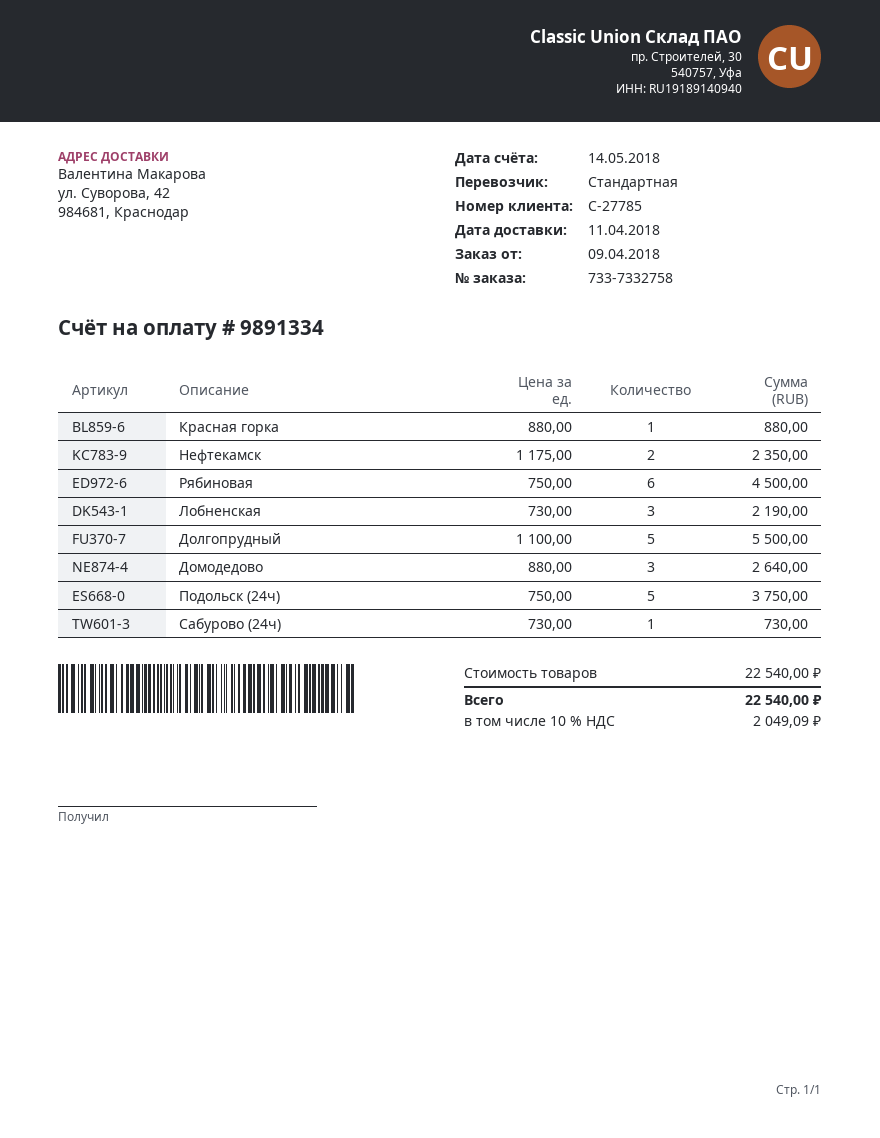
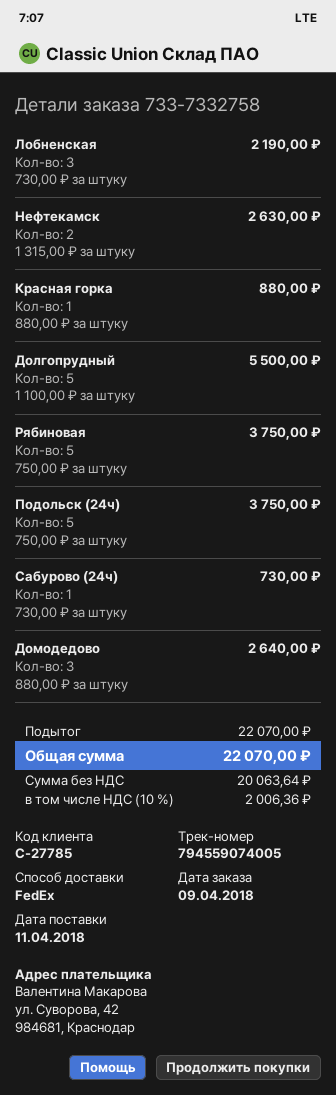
shipping method: standard -> FedEx
Нефтекамск: 2 x 1175.00 = 2350.00 -> 2 x 1315.00 = 2630.00
Рябиновая: 6 x 750.00 = 4500.00 -> 5 x 750.00 = 3750.00
subtotal: 22540.00 -> 22070.00
tax: 10% = 2049.09 -> 10% = 2006.36
total: 22540.00 -> 22070.00

